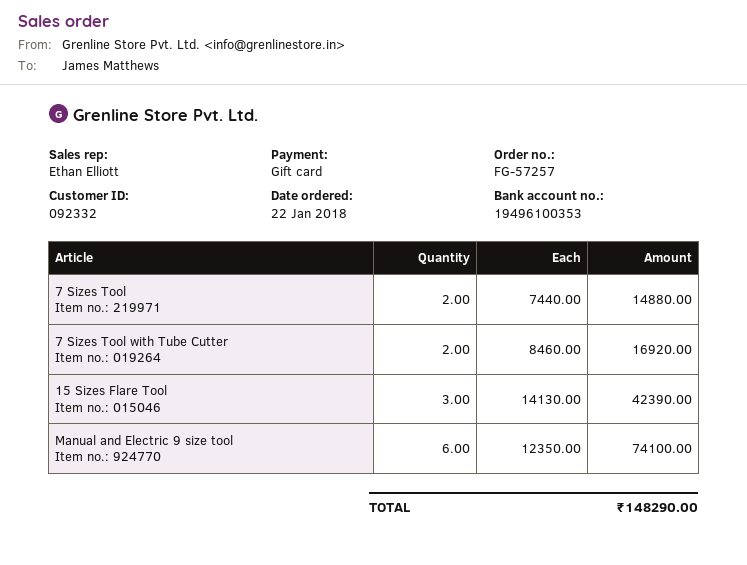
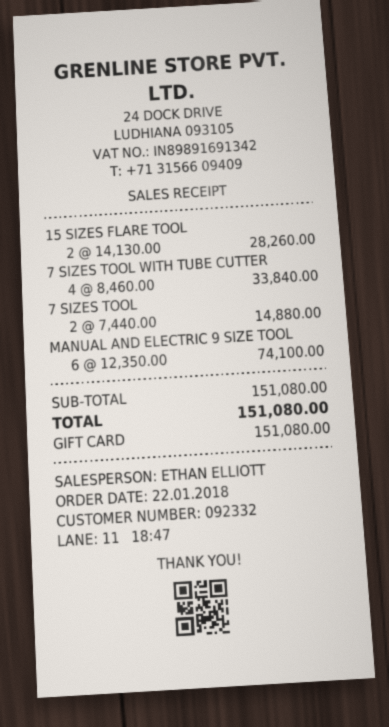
7 Sizes Tool with Tube Cutter: 2 x 8460.00 = 16920.00 -> 4 x 8460.00 = 33840.00
15 Sizes Flare Tool: 3 x 14130.00 = 42390.00 -> 2 x 14130.00 = 28260.00
total: 148290.00 -> 151080.00

